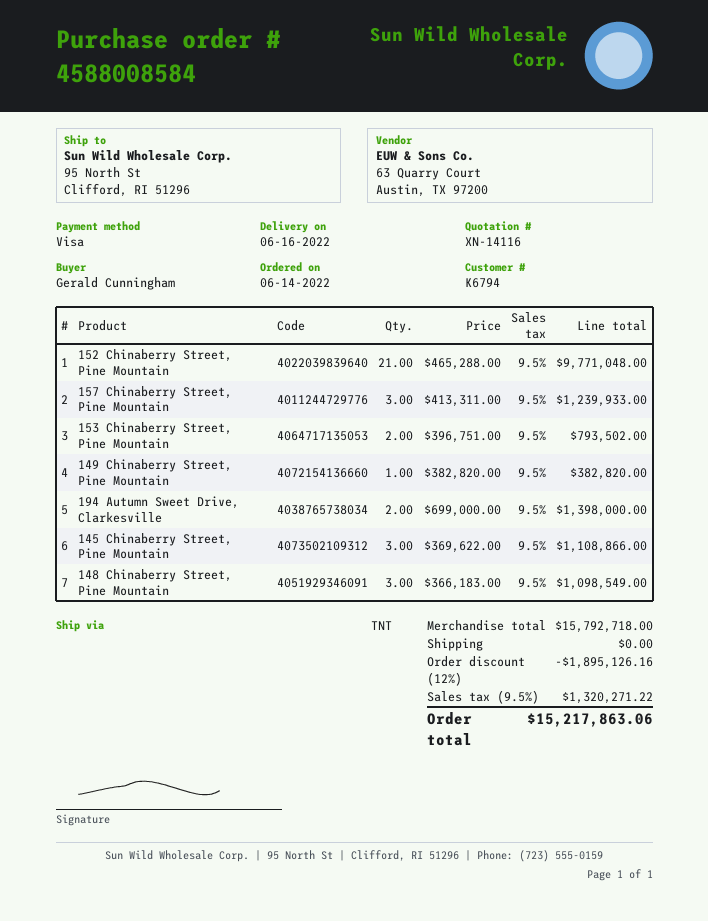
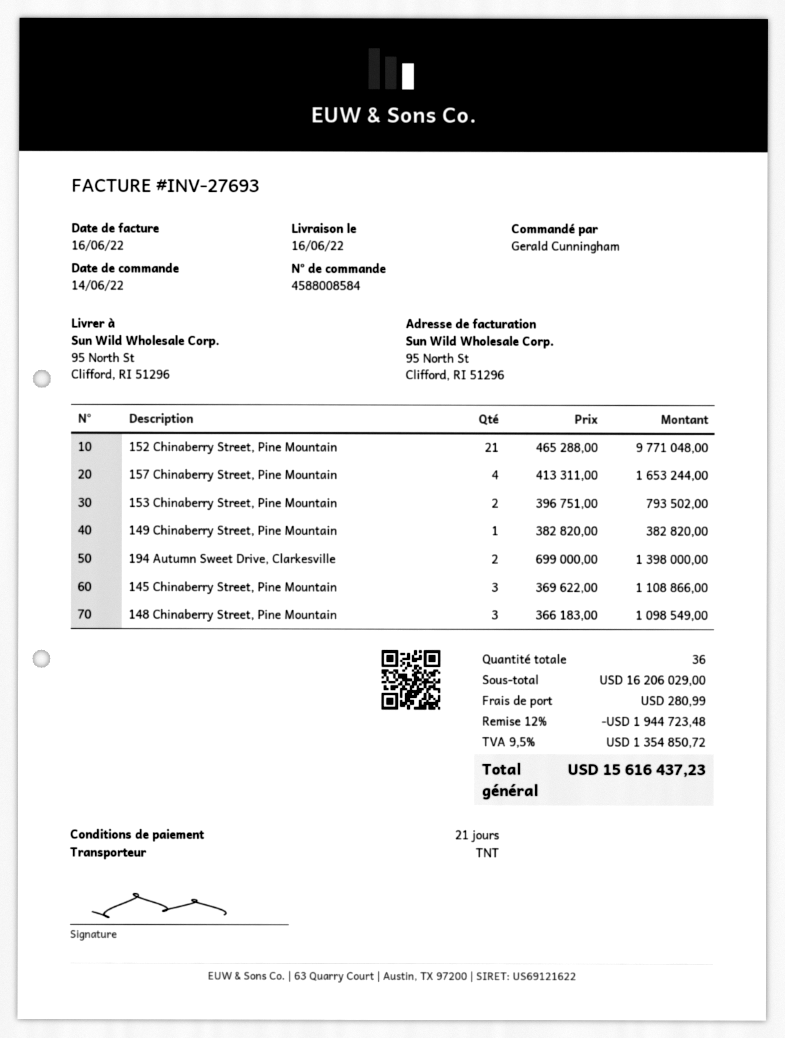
157 Chinaberry Street, Pine Mountain: 3 x 413311.00 = 1239933.00 -> 4 x 413311.00 = 1653244.00
subtotal: 15792718.00 -> 16206029.00
discount: 12% = 1895126.16 -> 12% = 1944723.48
shipping: 0.00 -> 280.99
tax: 9.5% = 1320271.22 -> 9.5% = 1354850.72
total: 15217863.06 -> 15616437.23

